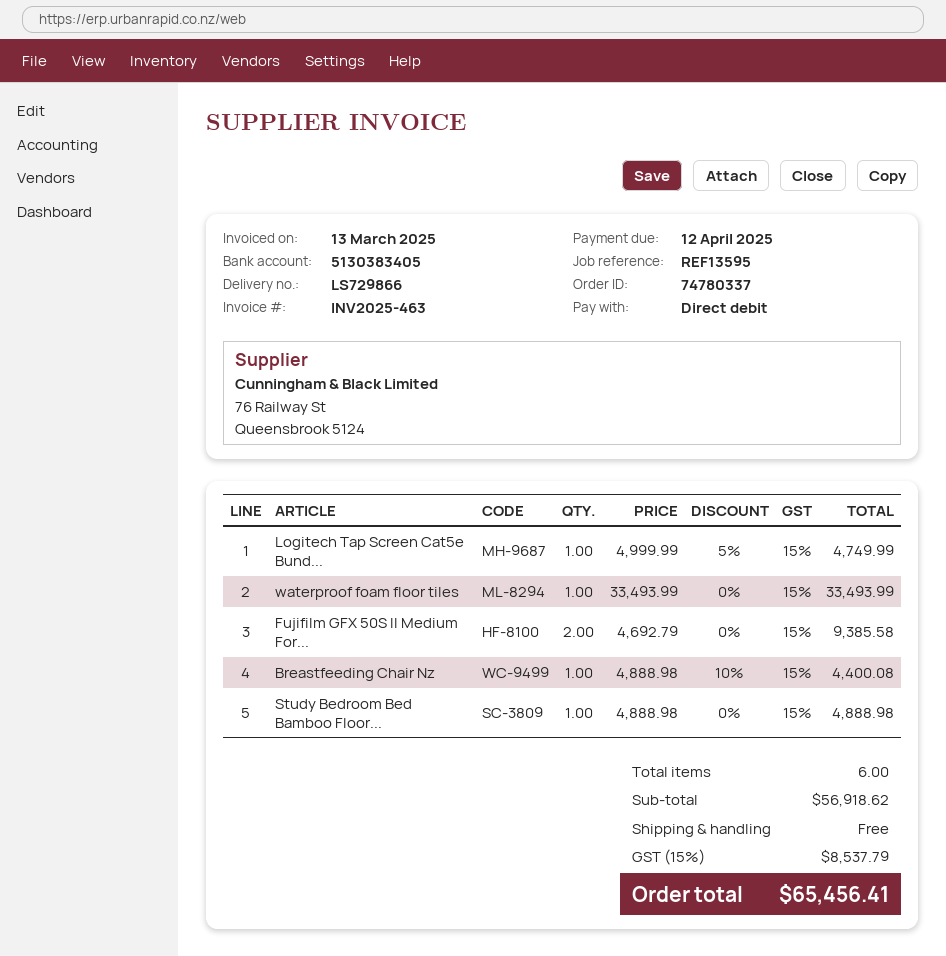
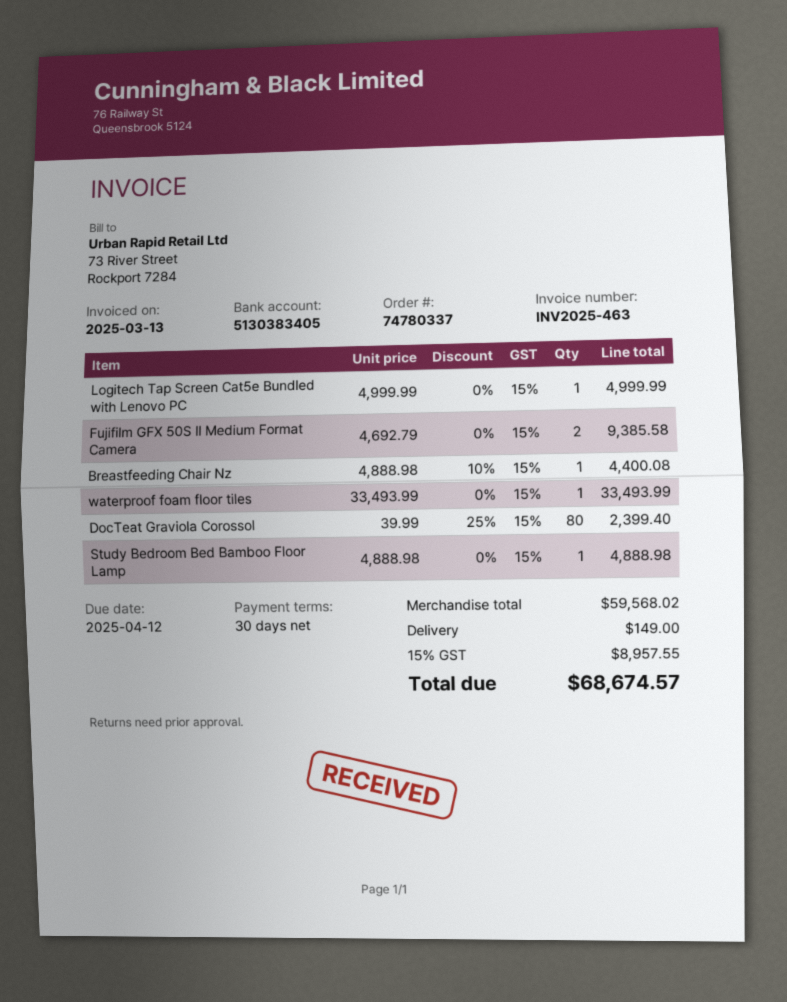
Logitech Tap Screen Cat5e Bund...: 1 x 4999.99 - 5% = 4749.99 -> 1 x 4999.99 = 4999.99
DocTeat Graviola Corossol: none -> 80 x 39.99 - 25% = 2399.40
subtotal: 56918.62 -> 59568.02
shipping: 0.00 -> 149.00
tax: 15% = 8537.79 -> 15% = 8957.55
total: 65456.41 -> 68674.57

